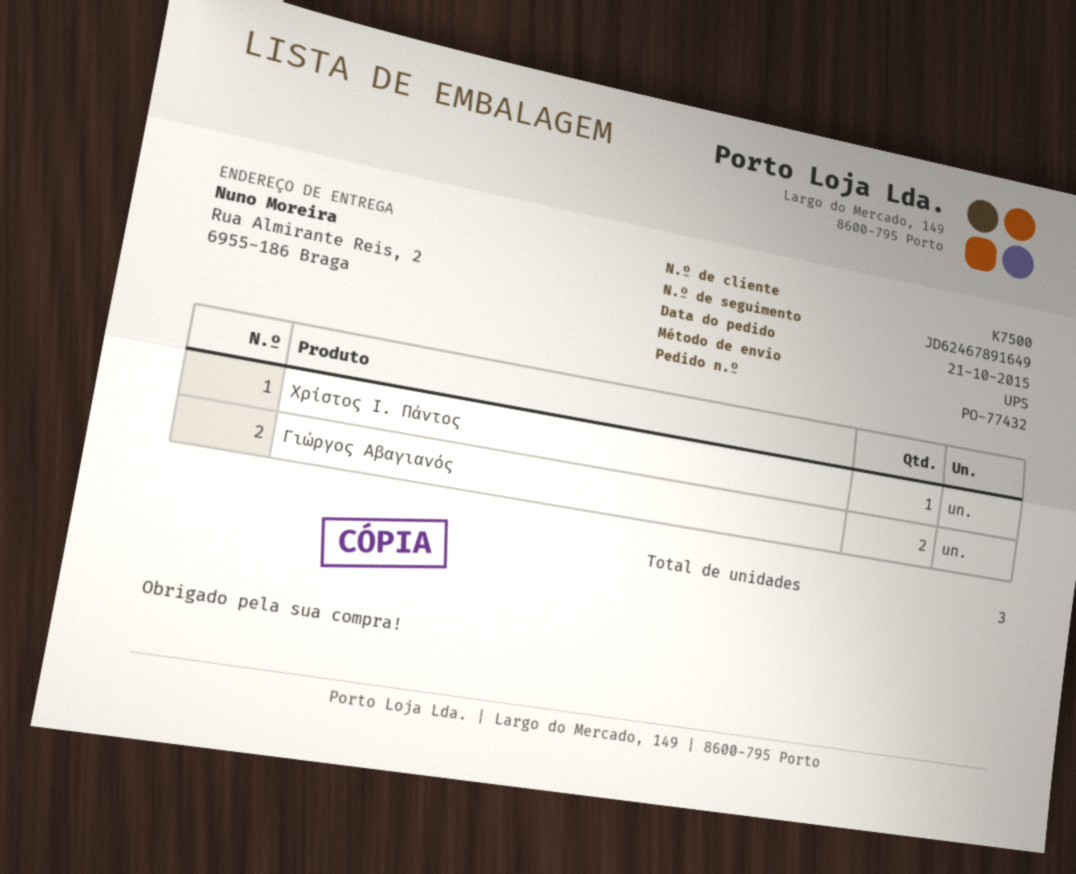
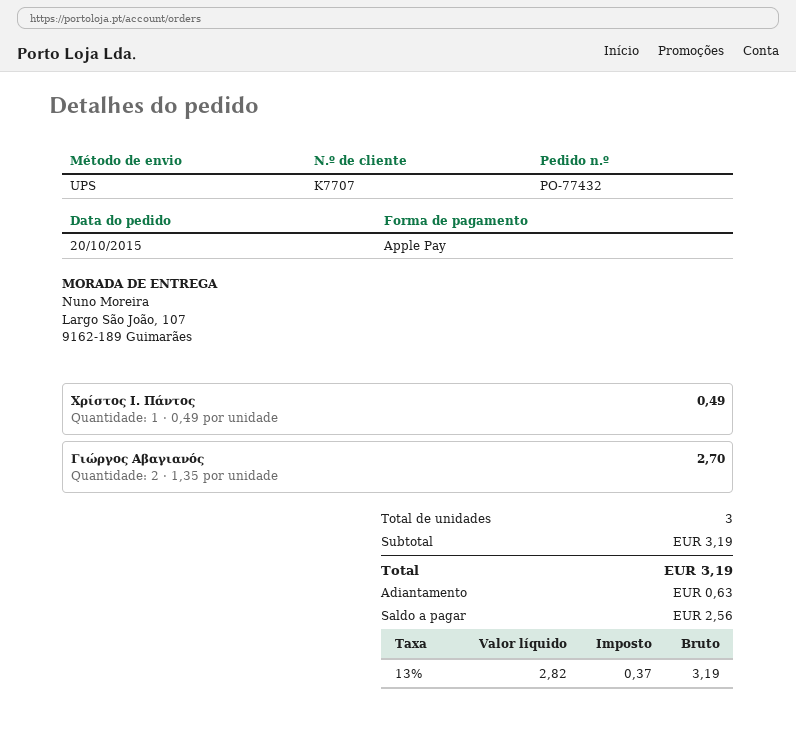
order date: 2015-10-21 -> 2015-10-20
customer number: K7500 -> K7707
ship to: Rua Almirante Reis, 2, 6955-186 Braga -> Largo São João, 107, 9162-189 Guimarães

